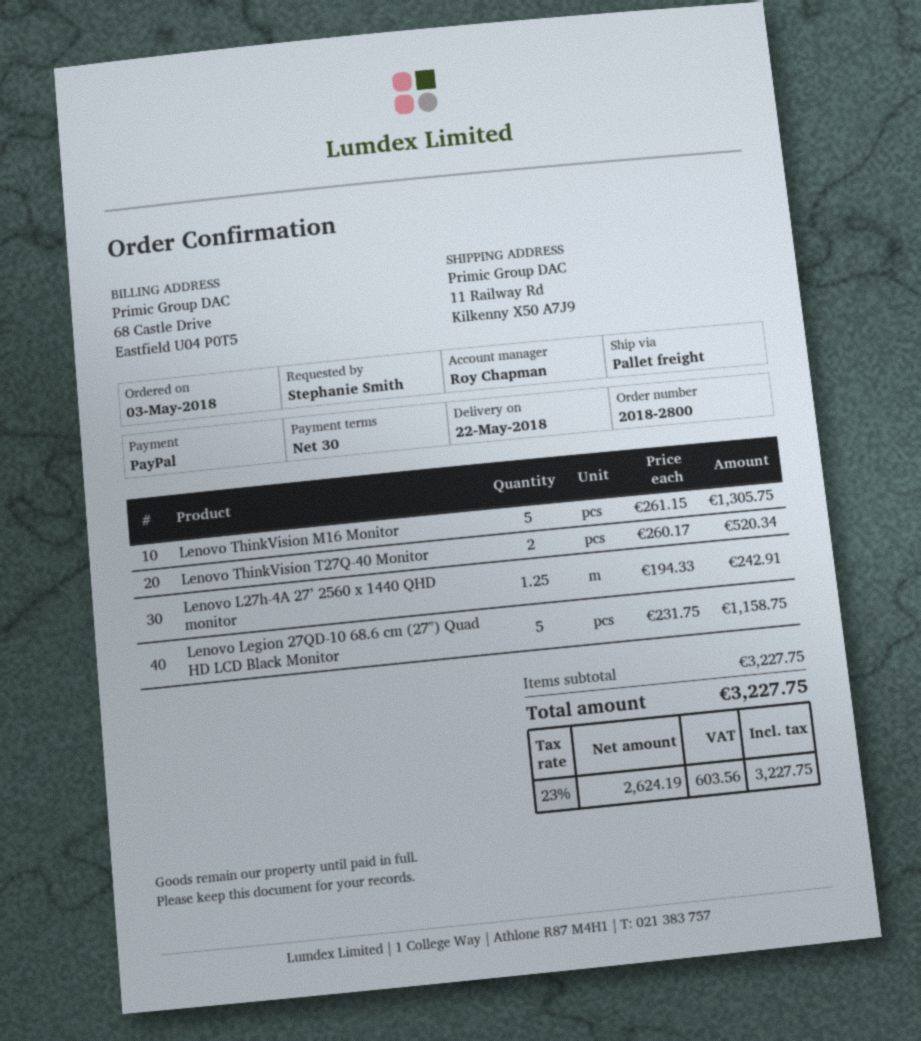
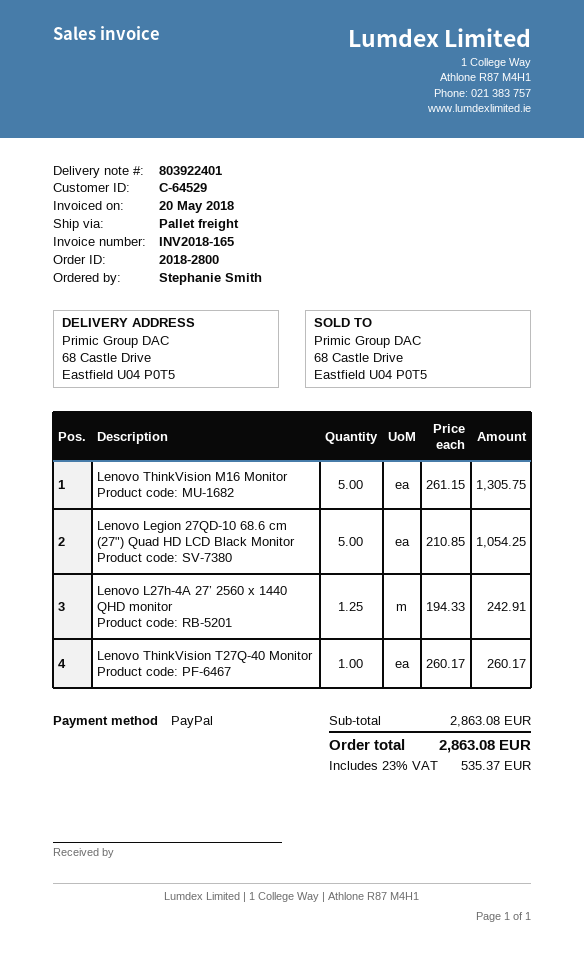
ship to: 11 Railway Rd, Kilkenny X50 A7J9 -> 68 Castle Drive, Eastfield U04 P0T5
Lenovo ThinkVision T27Q-40 Monitor: 2 x 260.17 = 520.34 -> 1 x 260.17 = 260.17
Lenovo Legion 27QD-10 68.6 cm (27") Quad HD LCD Black Monitor: 5 x 231.75 = 1158.75 -> 5 x 210.85 = 1054.25
subtotal: 3227.75 -> 2863.08
tax: 23% = 603.56 -> 23% = 535.37
total: 3227.75 -> 2863.08

